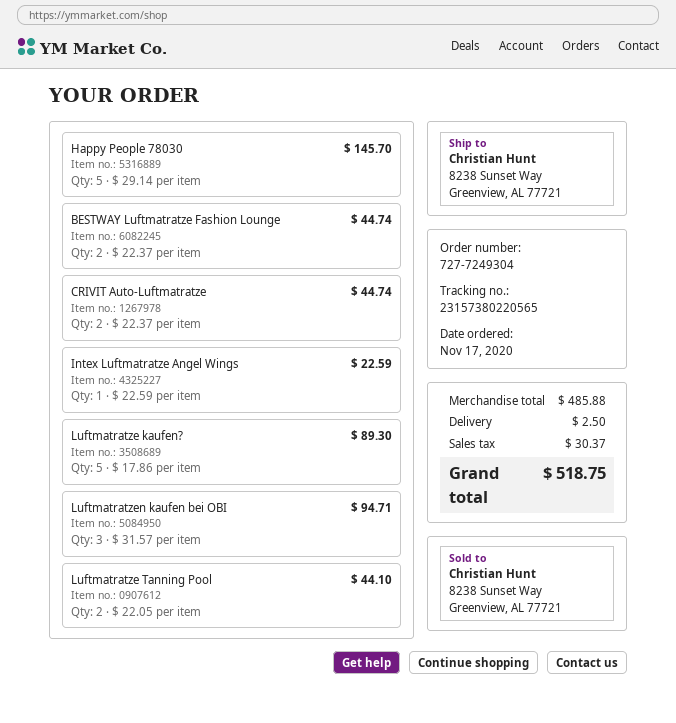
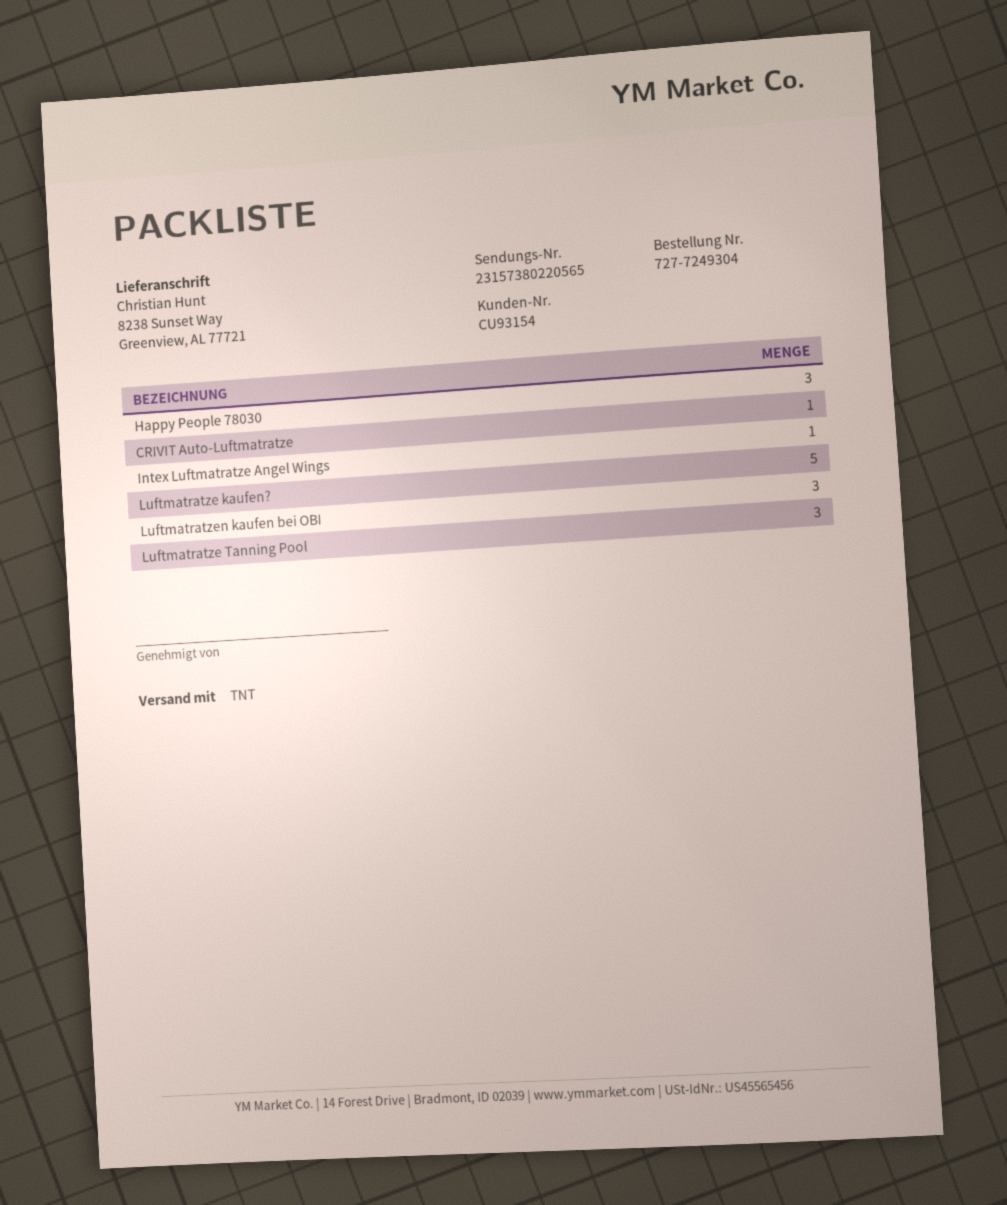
Happy People 78030: 5 -> 3
BESTWAY Luftmatratze Fashion Lounge: 2 -> none
CRIVIT Auto-Luftmatratze: 2 -> 1
Luftmatratze Tanning Pool: 2 -> 3

